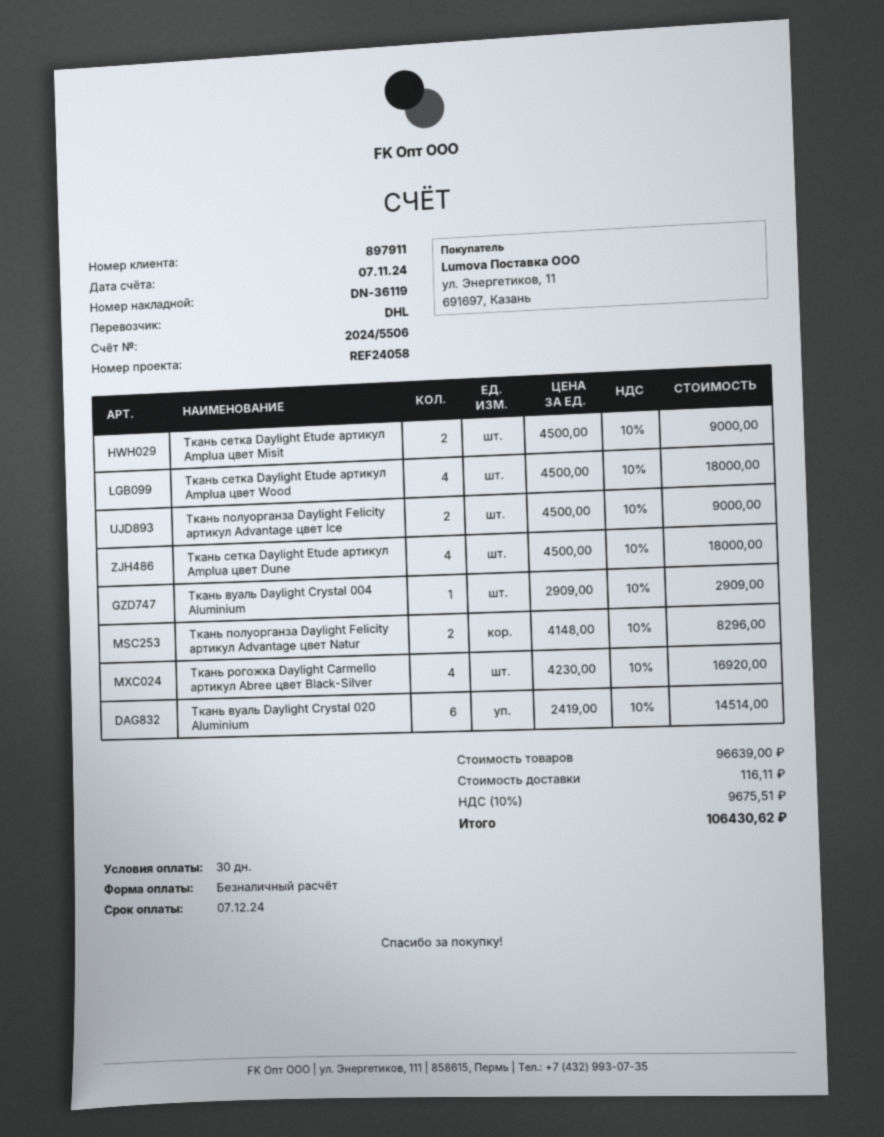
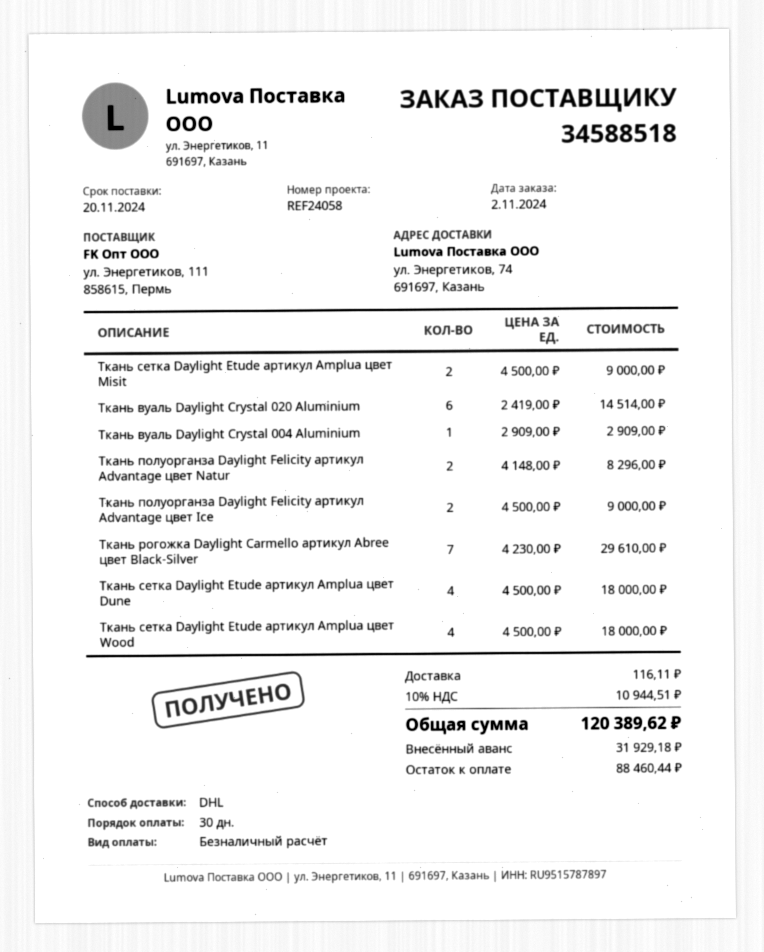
Ткань рогожка Daylight Carmello артикул Abree цвет Black-Silver: 4 x 4230.00 = 16920.00 -> 7 x 4230.00 = 29610.00
tax: 10% = 9675.51 -> 10% = 10944.51
total: 106430.62 -> 120389.62

